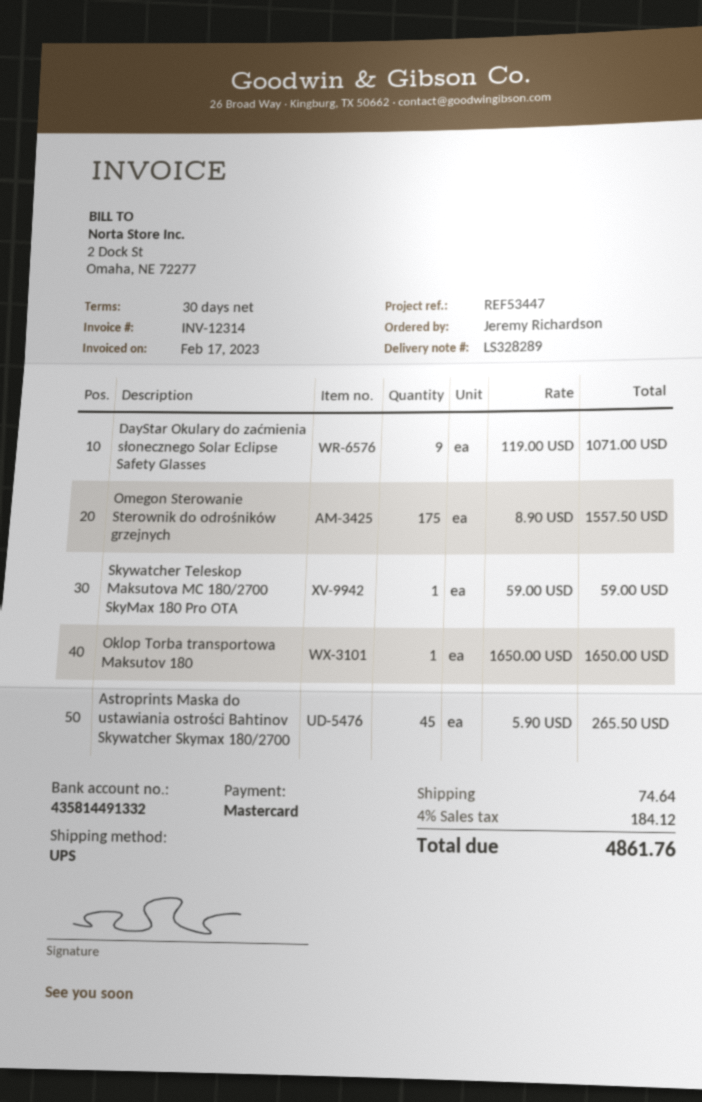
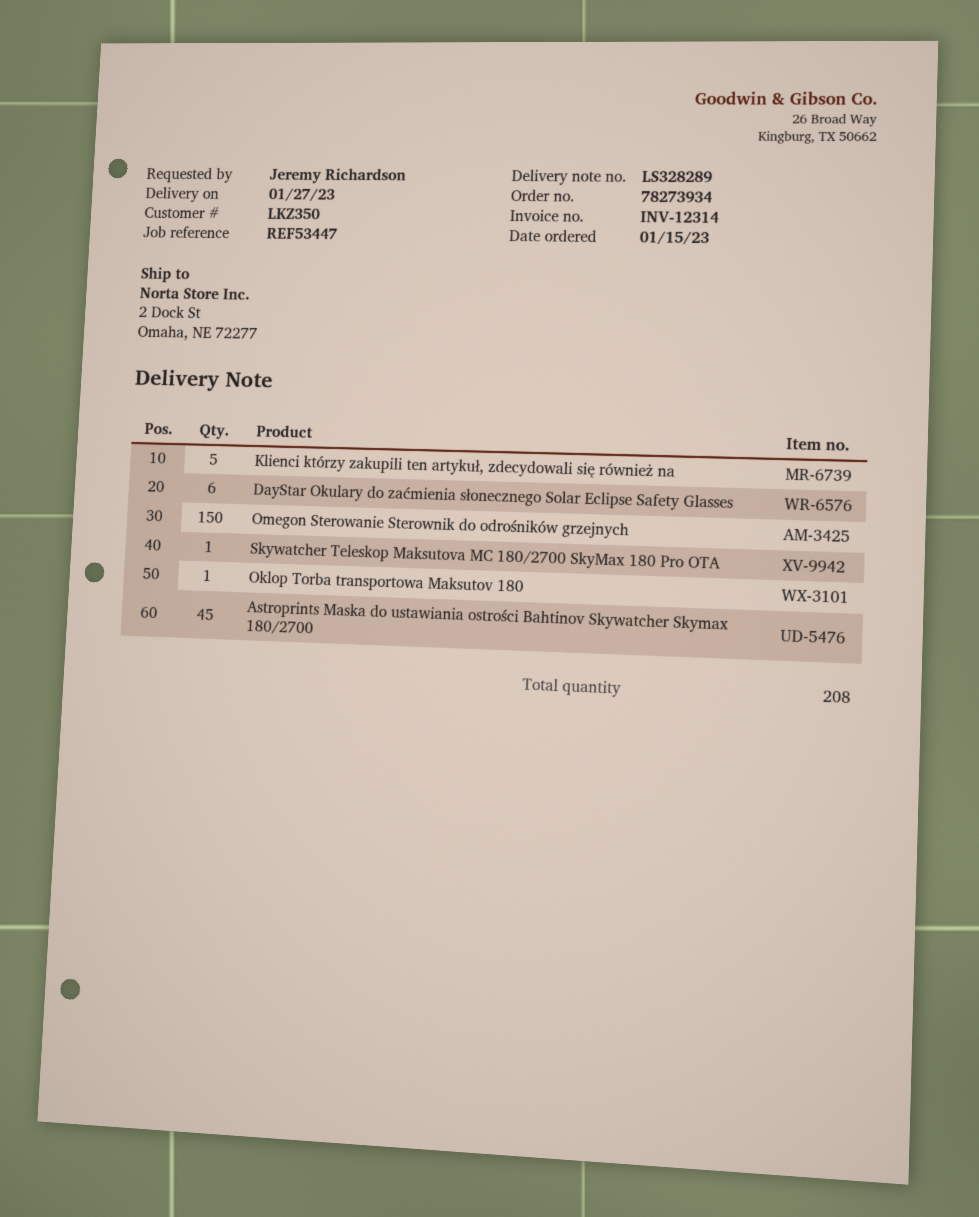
DayStar Okulary do zaćmienia słonecznego Solar Eclipse Safety Glasses: 9 -> 6
Omegon Sterowanie Sterownik do odrośników grzejnych: 175 -> 150
Klienci którzy zakupili ten artykuł, zdecydowali się również na: none -> 5

